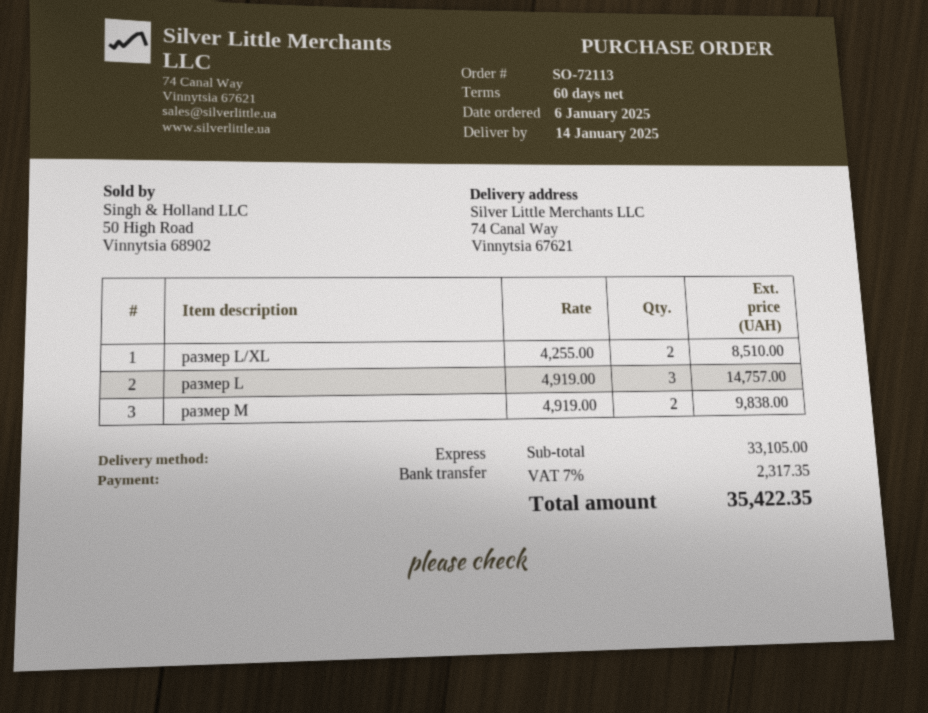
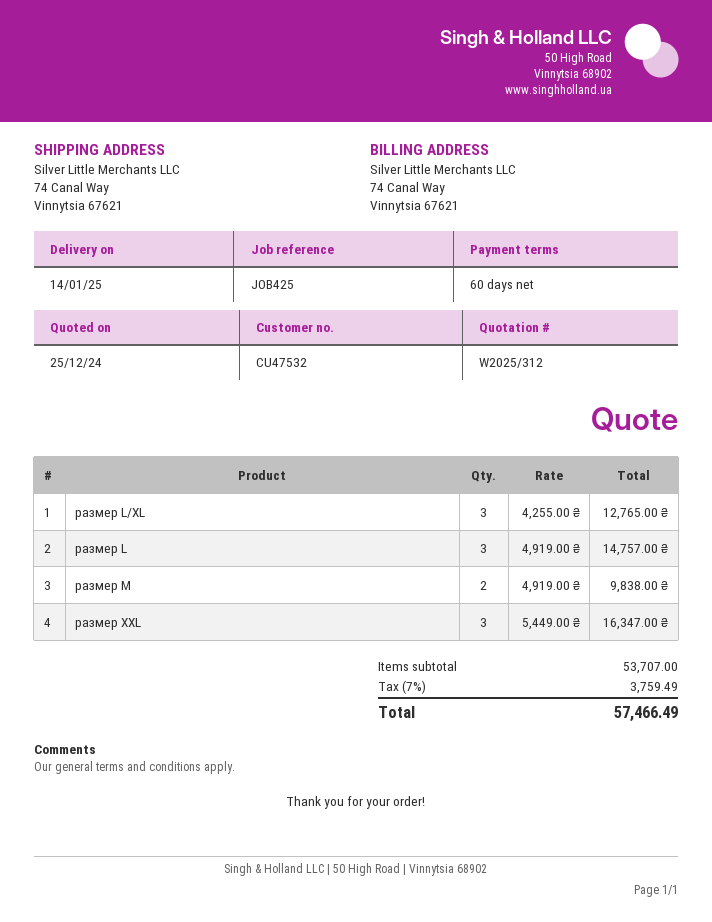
размер L/XL: 2 x 4255.00 = 8510.00 -> 3 x 4255.00 = 12765.00
размер XXL: none -> 3 x 5449.00 = 16347.00
subtotal: 33105.00 -> 53707.00
tax: 7% = 2317.35 -> 7% = 3759.49
total: 35422.35 -> 57466.49

